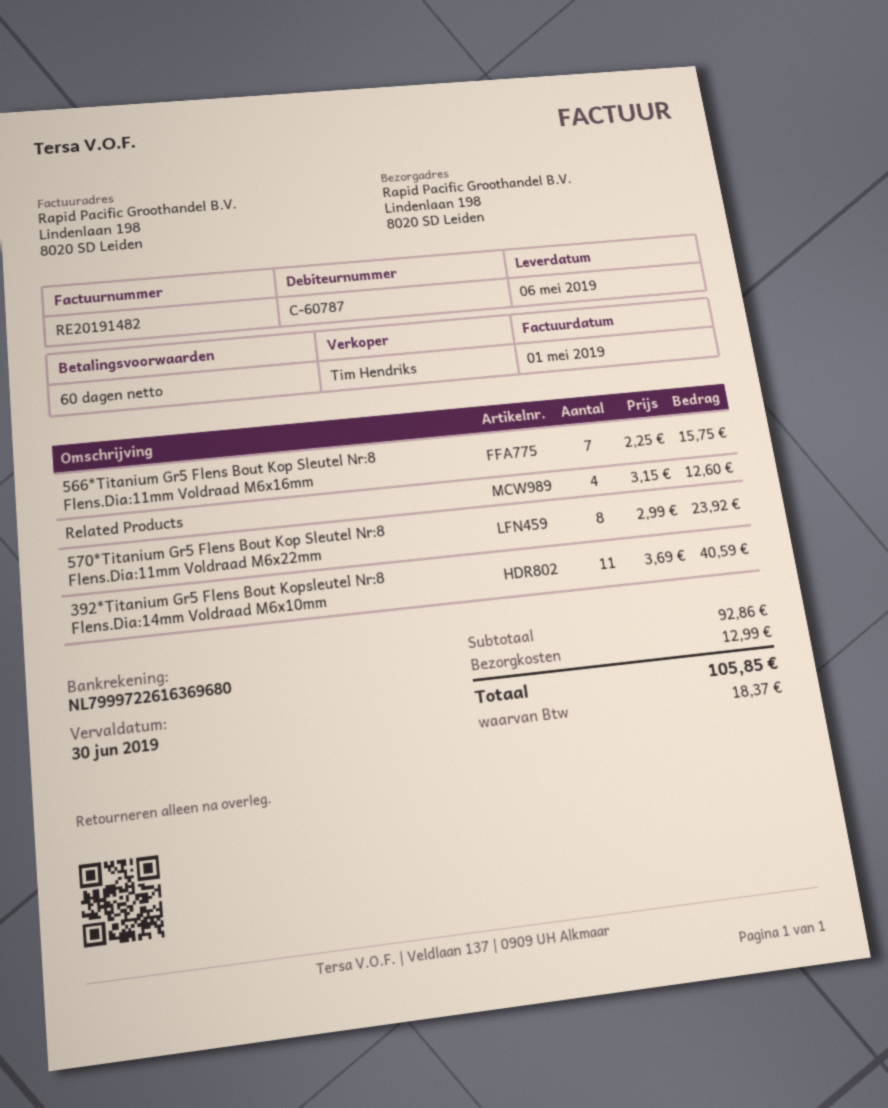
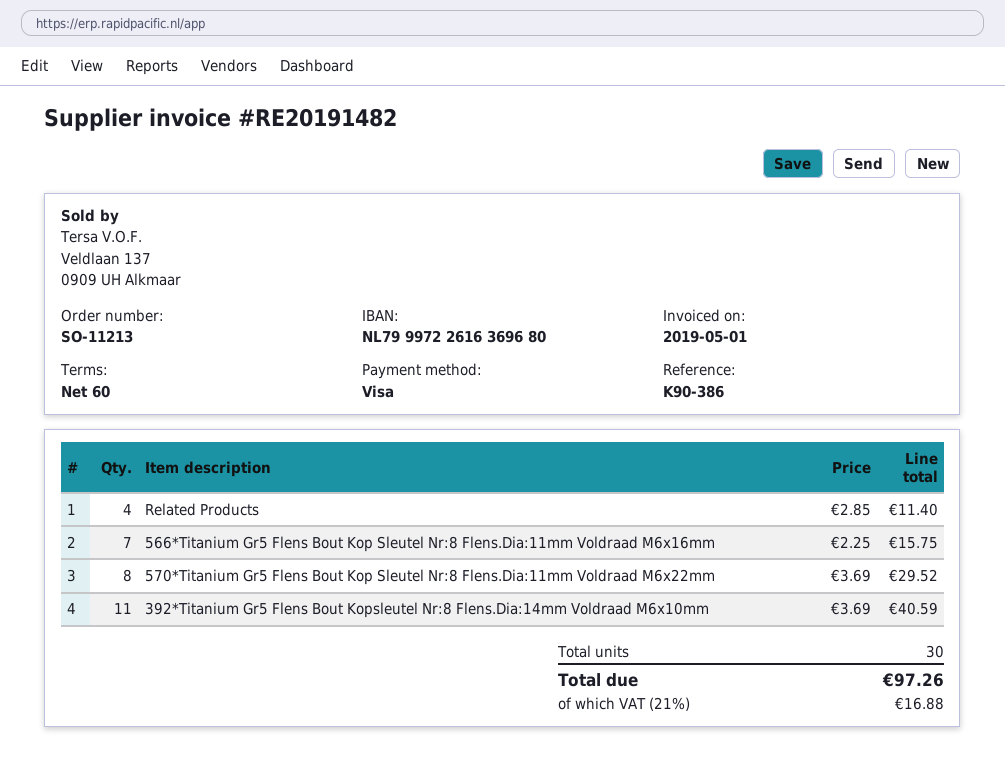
Related Products: 4 x 3.15 = 12.60 -> 4 x 2.85 = 11.40
570*Titanium Gr5 Flens Bout Kop Sleutel Nr:8 Flens.Dia:11mm Voldraad M6x22mm: 8 x 2.99 = 23.92 -> 8 x 3.69 = 29.52
shipping: 12.99 -> none
tax: 18.37 -> 16.88
total: 105.85 -> 97.26

